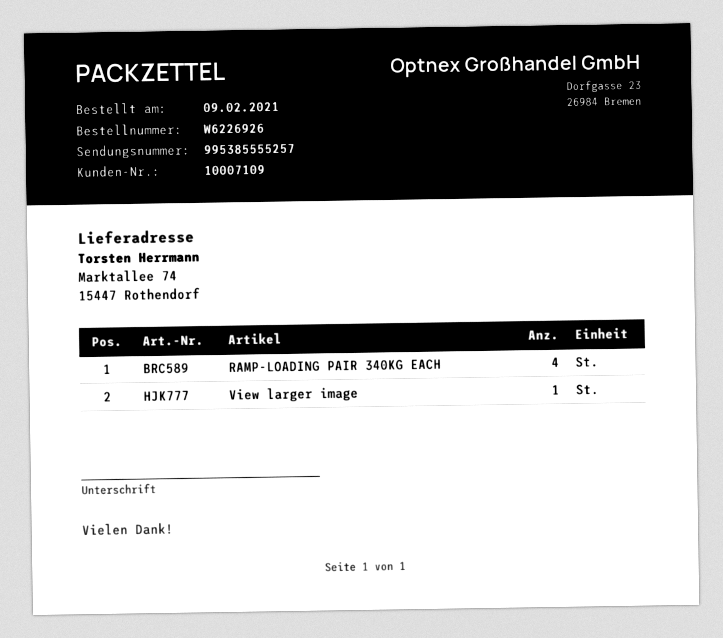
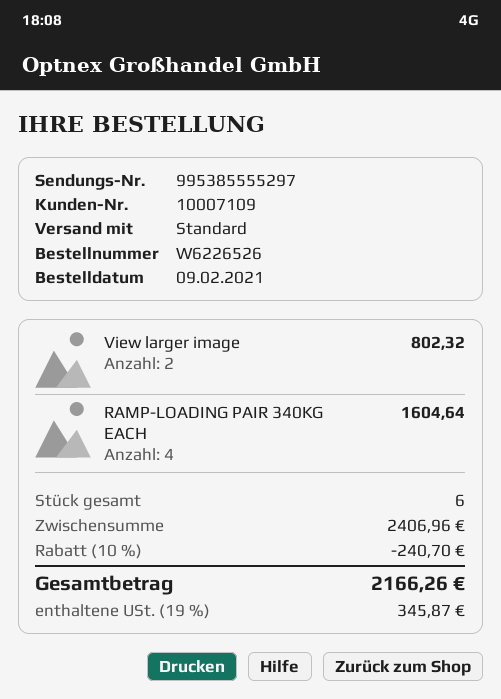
order number: W6226926 -> W6226526
tracking number: 995385555257 -> 995385555297
View larger image: 1 -> 2

